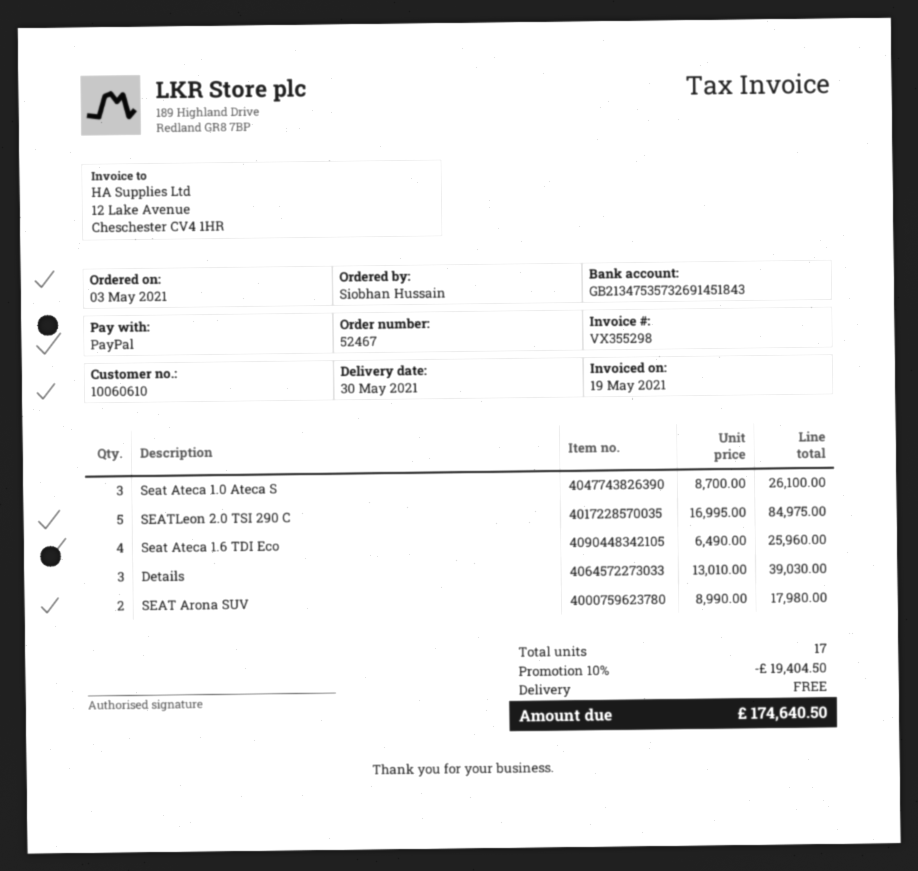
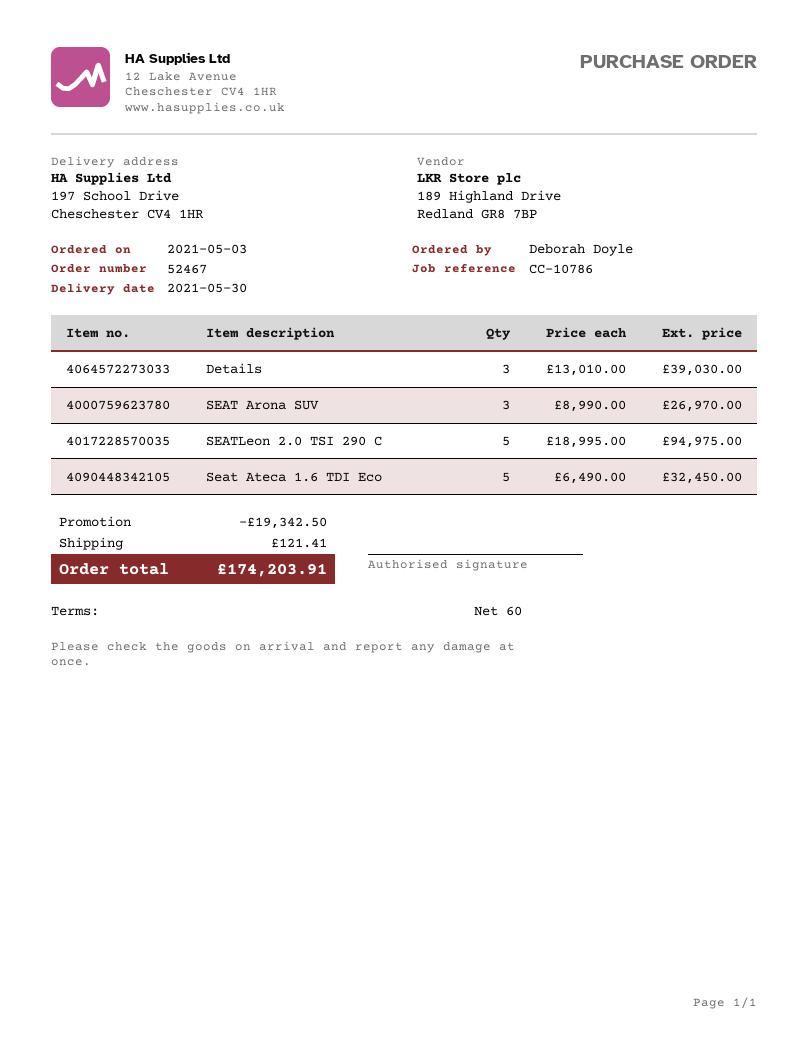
ordered by: Siobhan Hussain -> Deborah Doyle
Seat Ateca 1.0 Ateca S: 3 x 8700.00 = 26100.00 -> none
SEATLeon 2.0 TSI 290 C: 5 x 16995.00 = 84975.00 -> 5 x 18995.00 = 94975.00
Seat Ateca 1.6 TDI Eco: 4 x 6490.00 = 25960.00 -> 5 x 6490.00 = 32450.00
SEAT Arona SUV: 2 x 8990.00 = 17980.00 -> 3 x 8990.00 = 26970.00
discount: 19404.50 -> 19342.50
shipping: 0.00 -> 121.41
total: 174640.50 -> 174203.91

